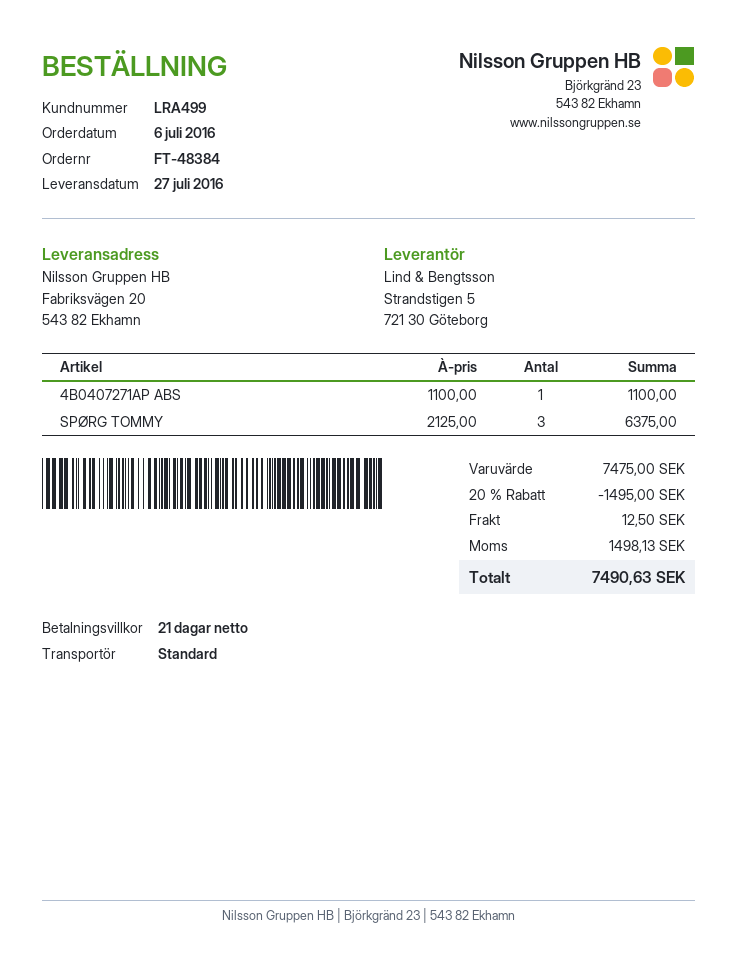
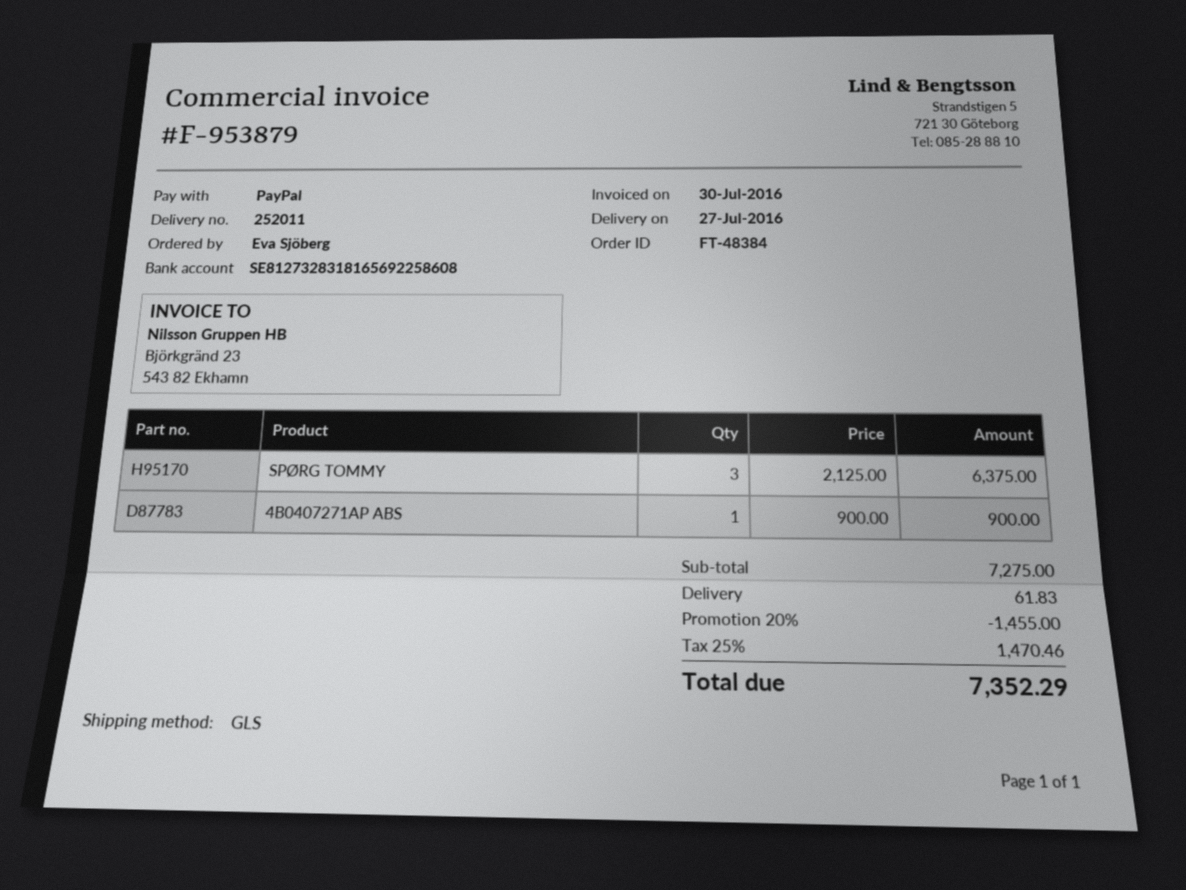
shipping method: standard -> GLS
4B0407271AP ABS: 1 x 1100.00 = 1100.00 -> 1 x 900.00 = 900.00
subtotal: 7475.00 -> 7275.00
discount: 20% = 1495.00 -> 20% = 1455.00
shipping: 12.50 -> 61.83
tax: 1498.13 -> 1470.46
total: 7490.63 -> 7352.29

